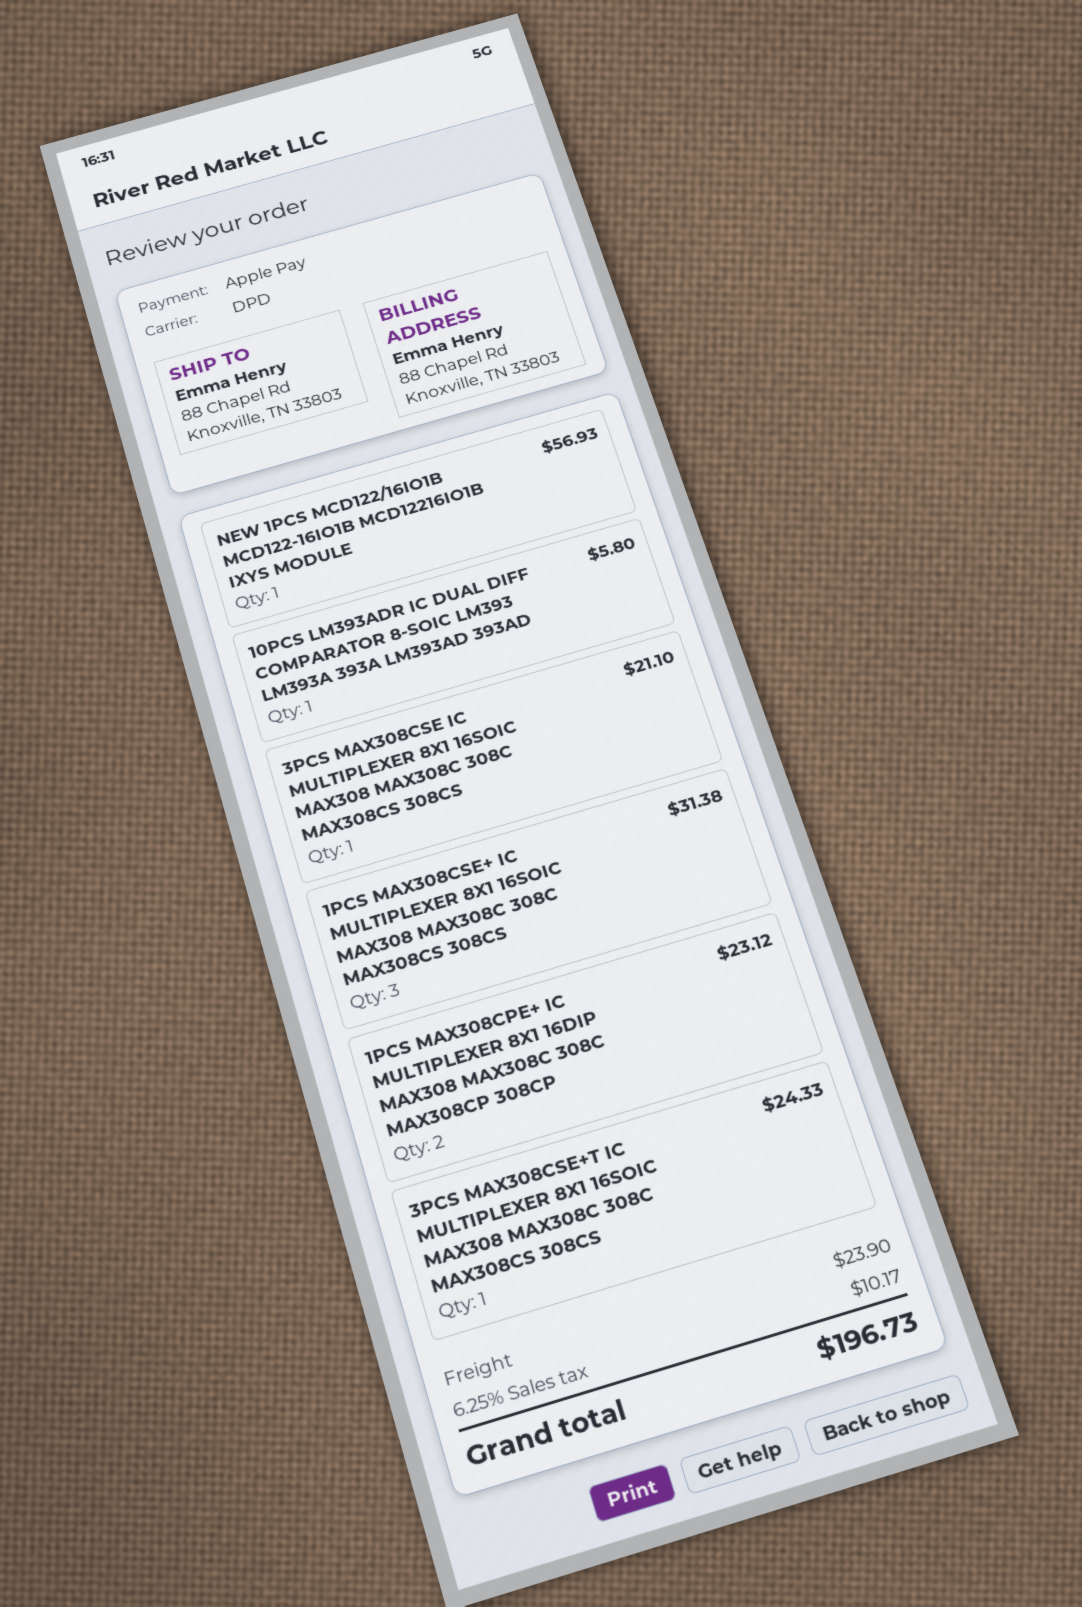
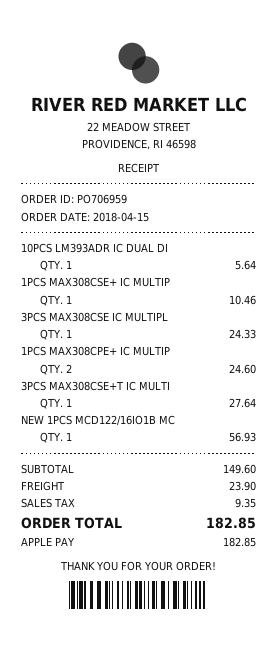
10PCS LM393ADR IC DUAL DIFF COMPARATOR 8-SOIC LM393 LM393A 393A LM393AD 393AD: 1 for 5.80 -> 1 for 5.64
3PCS MAX308CSE IC MULTIPLEXER 8X1 16SOIC MAX308 MAX308C 308C MAX308CS 308CS: 1 for 21.10 -> 1 for 24.33
1PCS MAX308CSE+ IC MULTIPLEXER 8X1 16SOIC MAX308 MAX308C 308C MAX308CS 308CS: 3 for 31.38 -> 1 for 10.46
1PCS MAX308CPE+ IC MULTIPLEXER 8X1 16DIP MAX308 MAX308C 308C MAX308CP 308CP: 2 for 23.12 -> 2 for 24.60
3PCS MAX308CSE+T IC MULTIPLEXER 8X1 16SOIC MAX308 MAX308C 308C MAX308CS 308CS: 1 for 24.33 -> 1 for 27.64
tax: 10.17 -> 9.35
total: 196.73 -> 182.85

